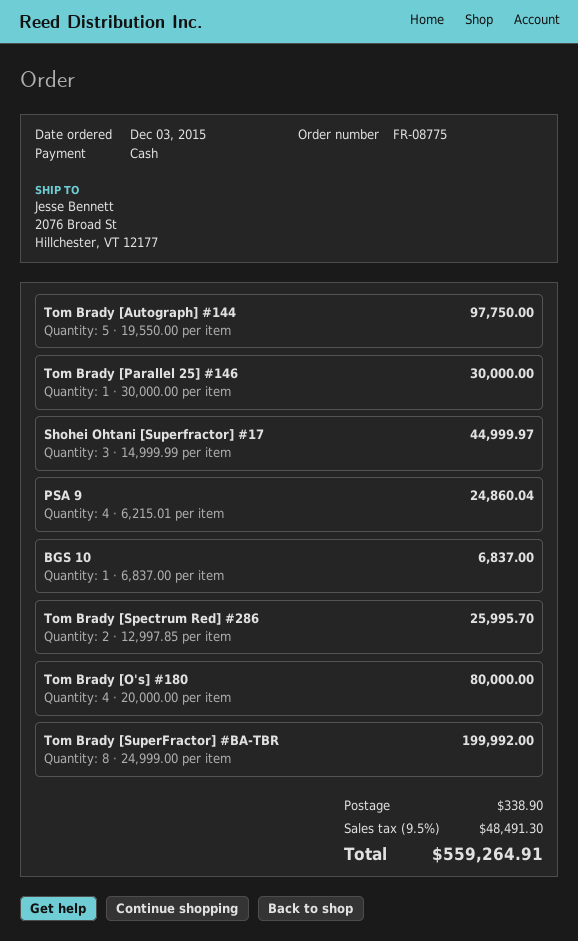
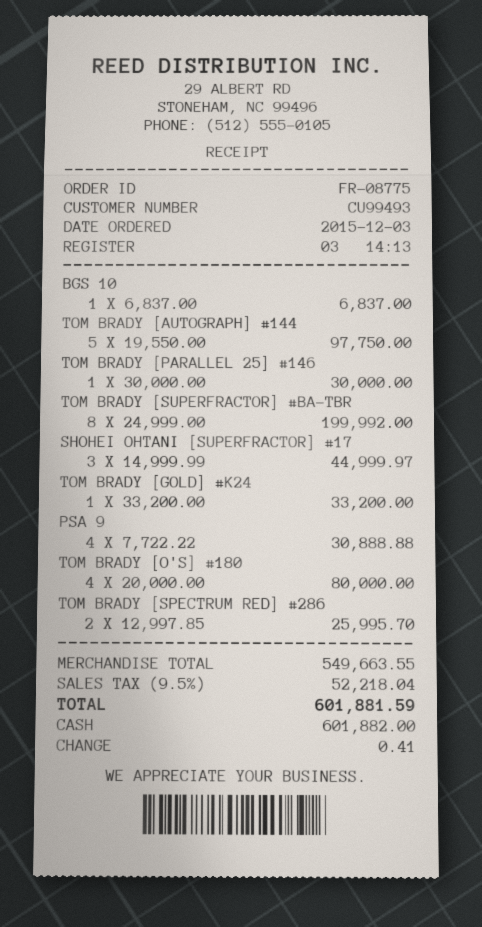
PSA 9: 4 x 6215.01 = 24860.04 -> 4 x 7722.22 = 30888.88
TOM BRADY [GOLD] #K24: none -> 1 x 33200.00 = 33200.00
shipping: 338.90 -> none
tax: 9.5% = 48491.30 -> 9.5% = 52218.04
total: 559264.91 -> 601881.59

